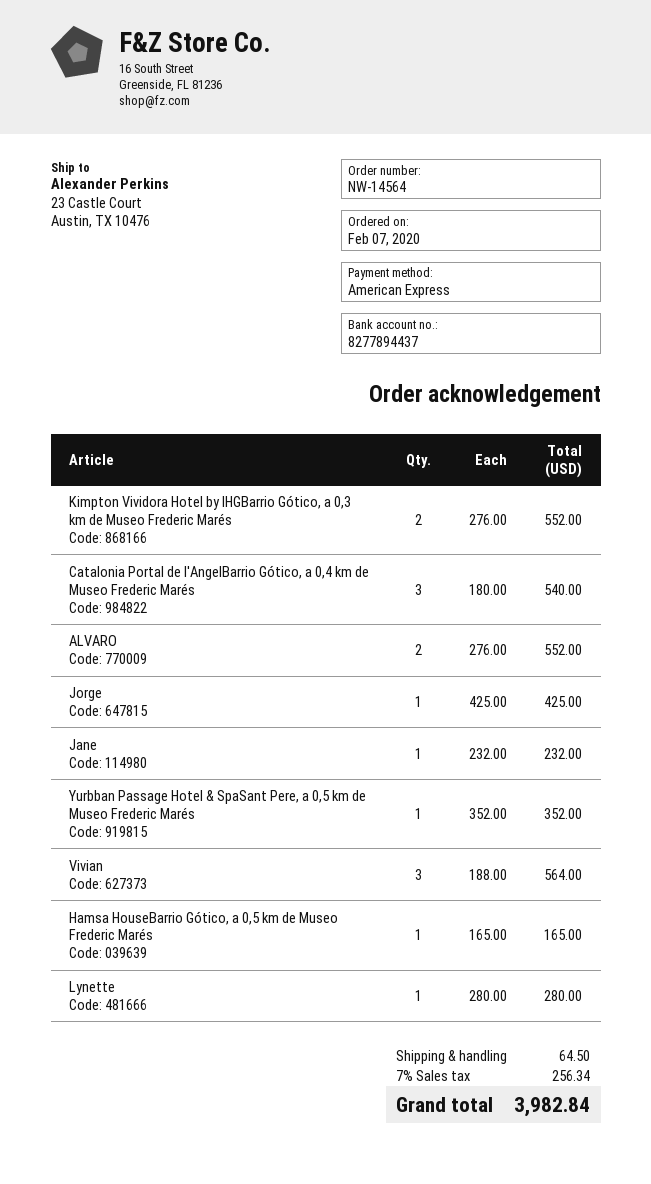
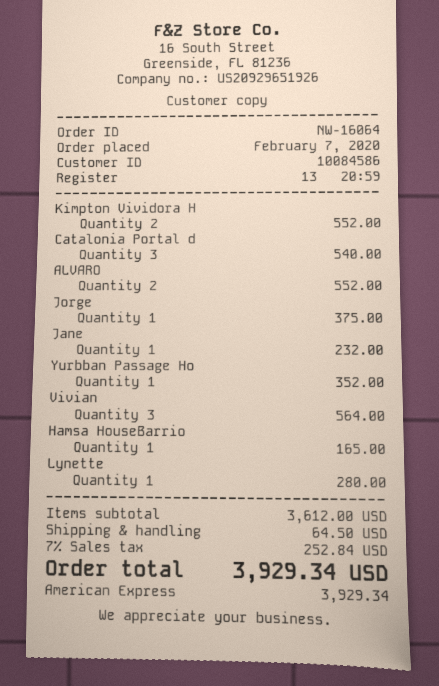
order number: NW-14564 -> NW-16064
Jorge: 1 for 425.00 -> 1 for 375.00
tax: 7% = 256.34 -> 7% = 252.84
total: 3982.84 -> 3929.34

